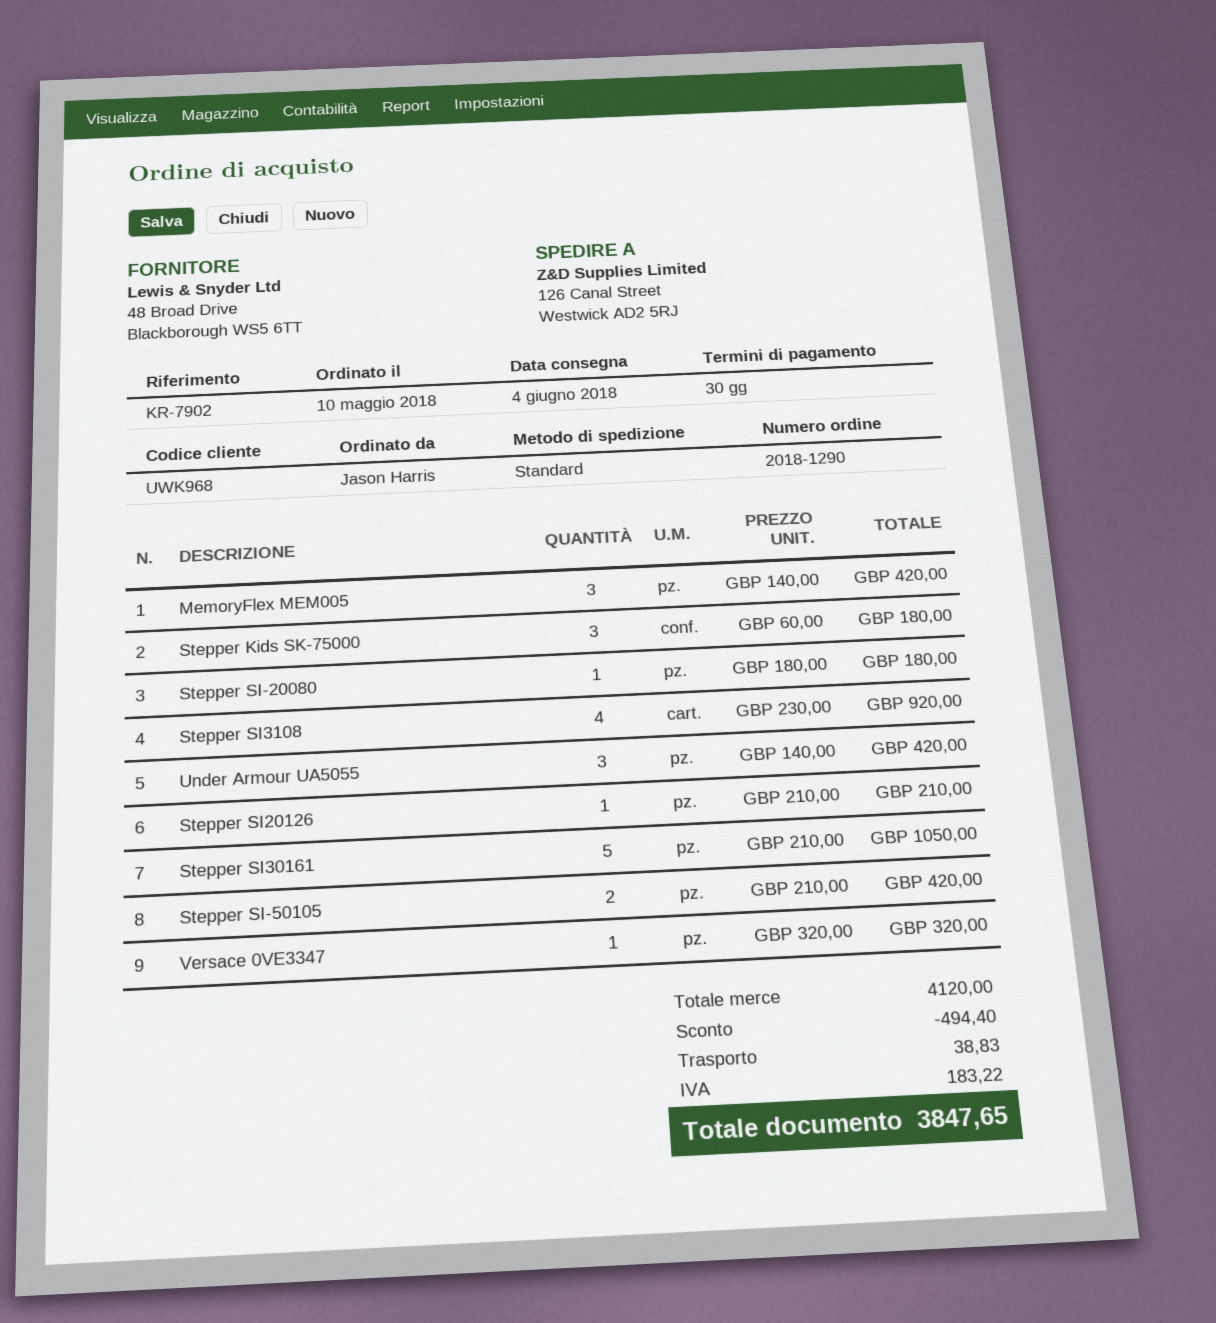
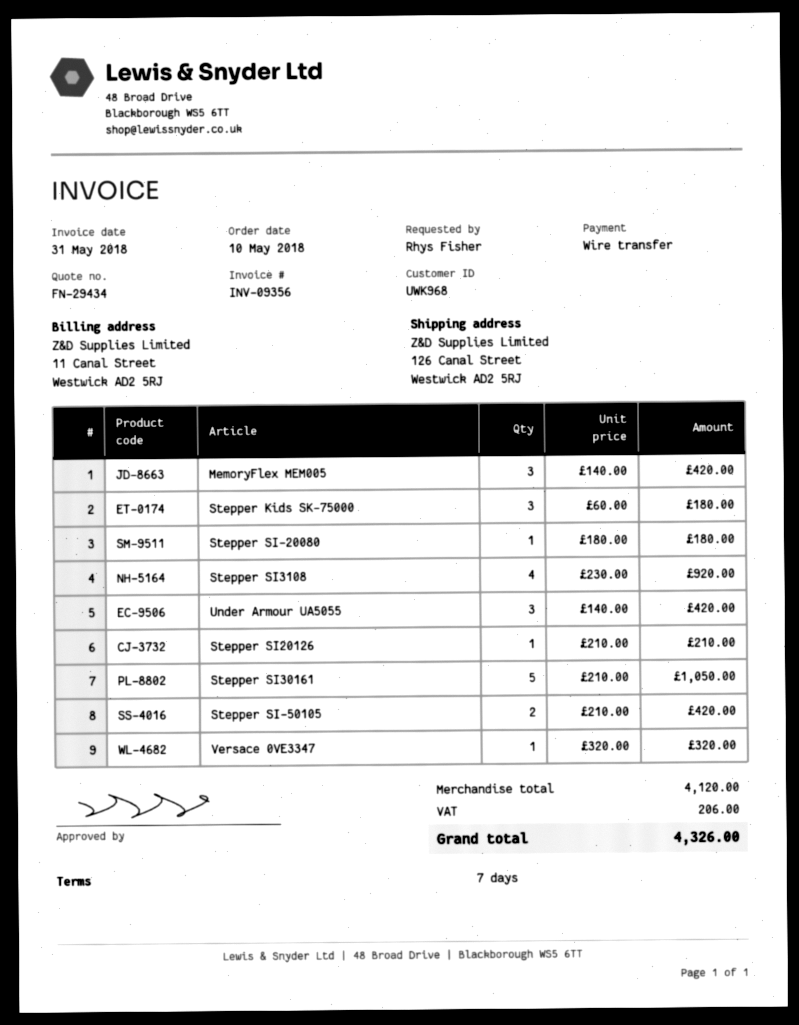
payment terms: 30 days -> 7 days
ordered by: Jason Harris -> Rhys Fisher
discount: 494.40 -> none
shipping: 38.83 -> none
tax: 183.22 -> 206.00
total: 3847.65 -> 4326.00

